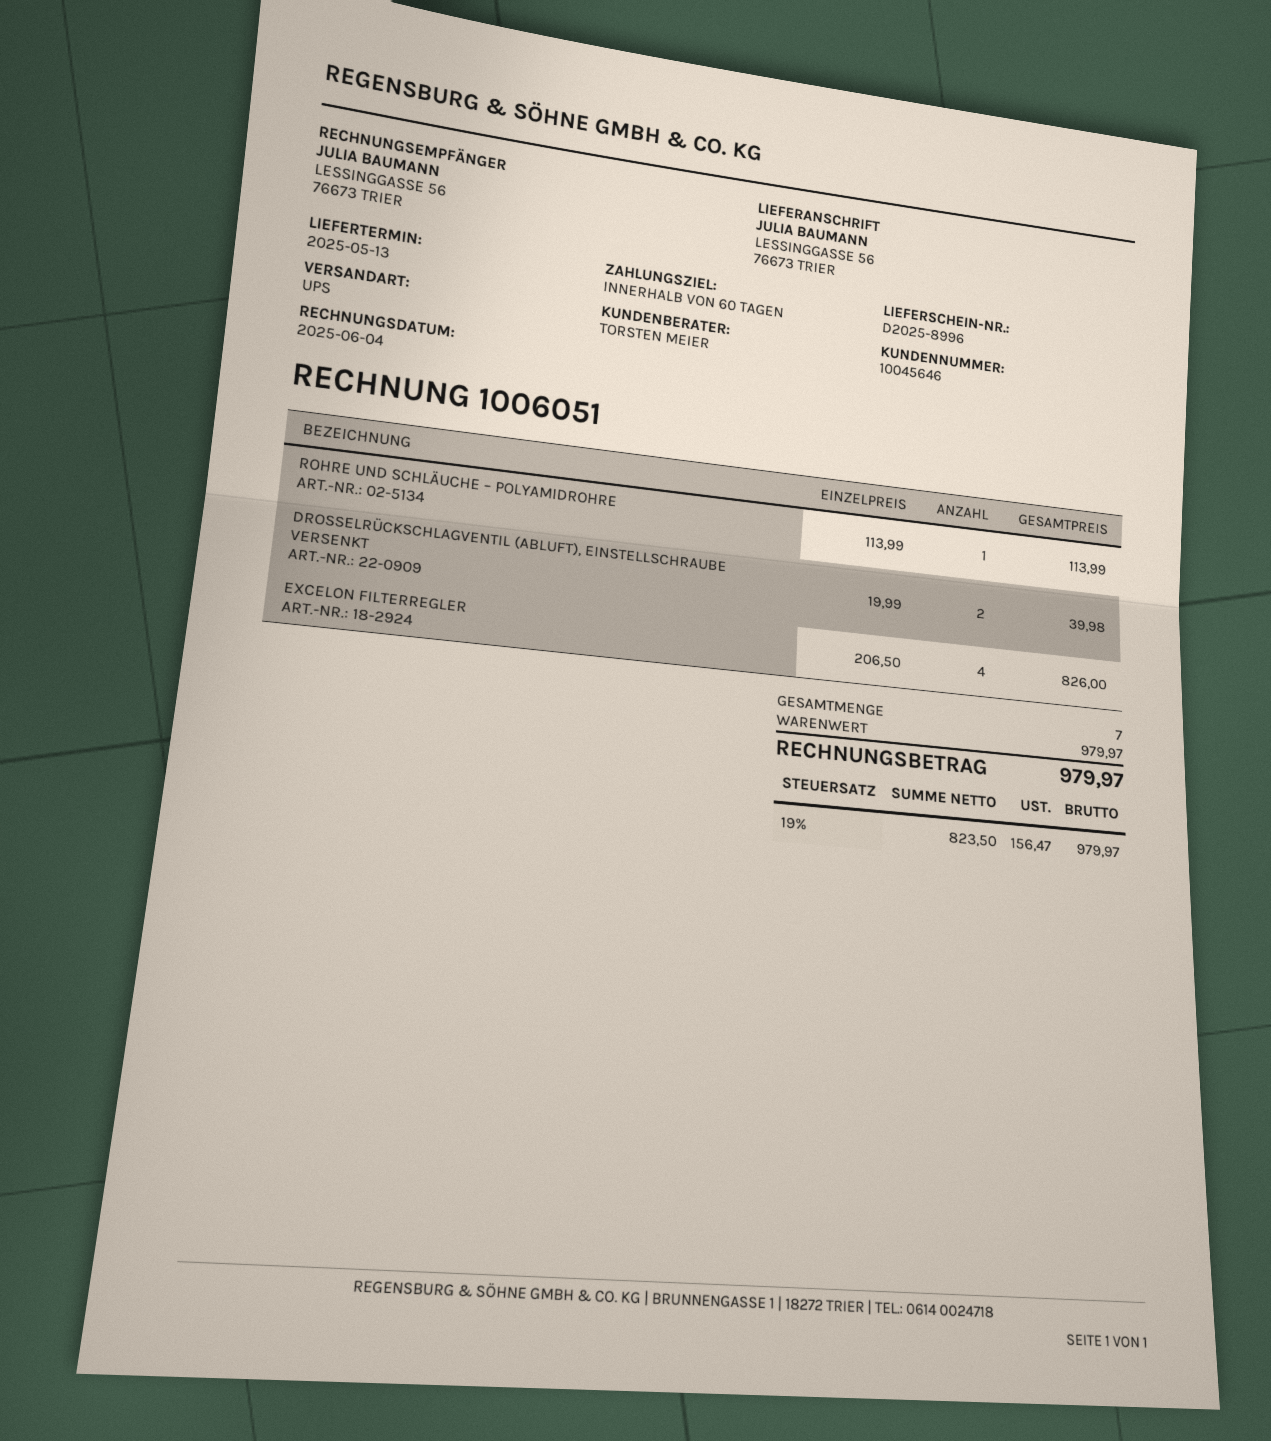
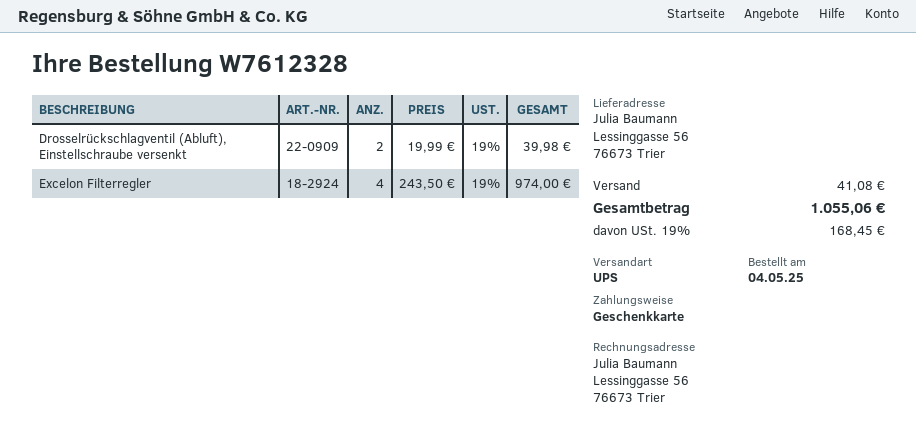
ROHRE UND SCHLÄUCHE – POLYAMIDROHRE: 1 x 113.99 = 113.99 -> none
EXCELON FILTERREGLER: 4 x 206.50 = 826.00 -> 4 x 243.50 = 974.00
shipping: none -> 41.08
tax: 19% = 156.47 -> 19% = 168.45
total: 979.97 -> 1055.06

